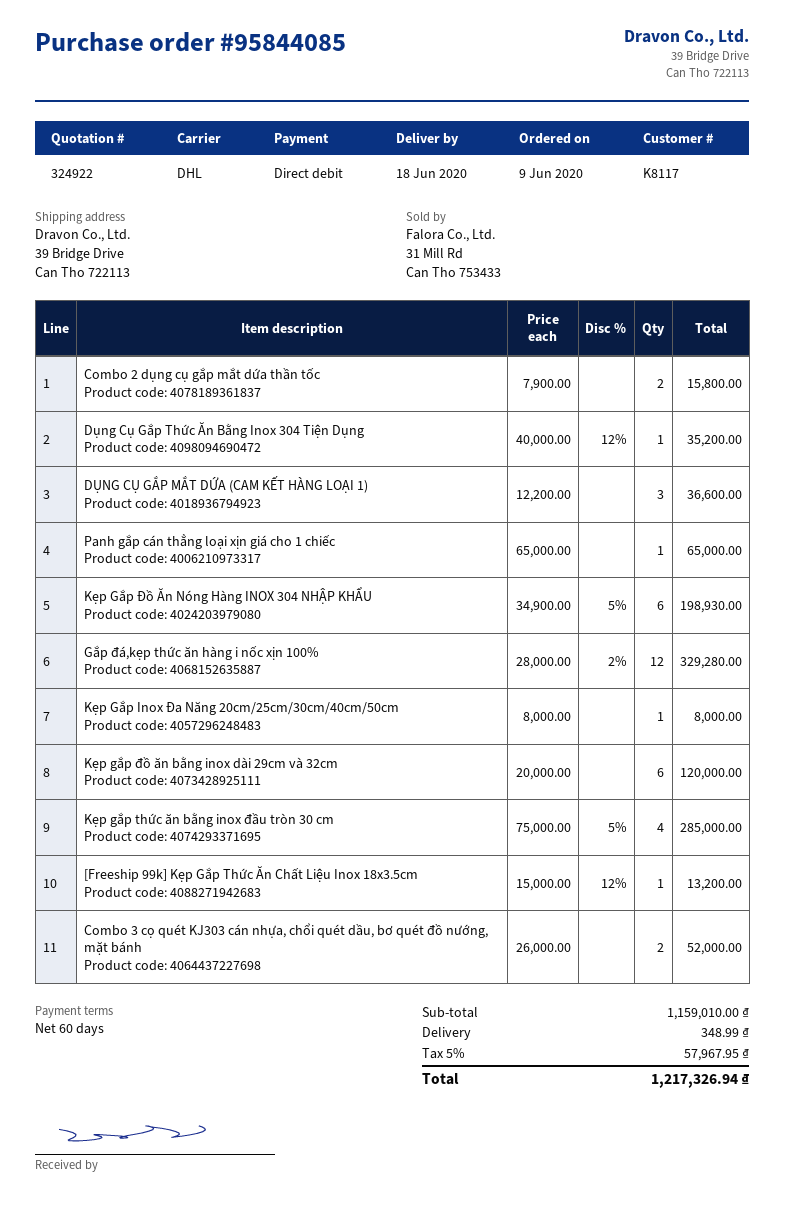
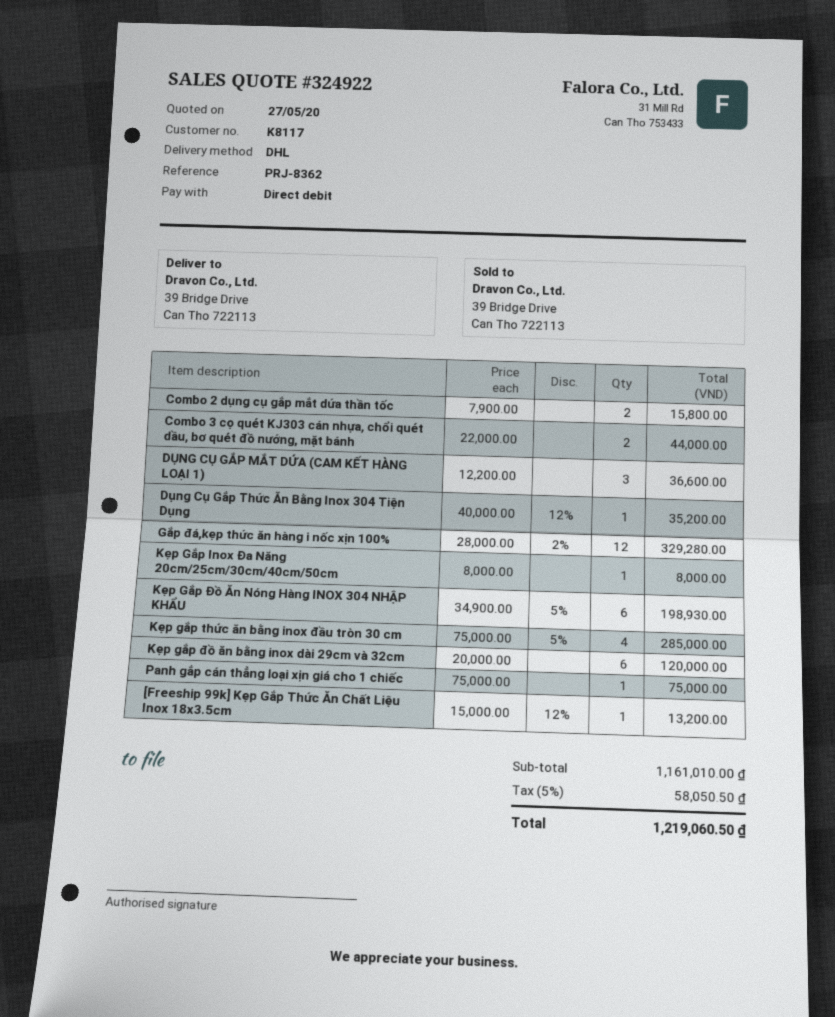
Panh gắp cán thẳng loại xịn giá cho 1 chiếc: 1 x 65000.00 = 65000.00 -> 1 x 75000.00 = 75000.00
Combo 3 cọ quét KJ303 cán nhựa, chổi quét dầu, bơ quét đồ nướng, mặt bánh: 2 x 26000.00 = 52000.00 -> 2 x 22000.00 = 44000.00
subtotal: 1159010.00 -> 1161010.00
shipping: 348.99 -> none
tax: 5% = 57967.95 -> 5% = 58050.50
total: 1217326.94 -> 1219060.50

